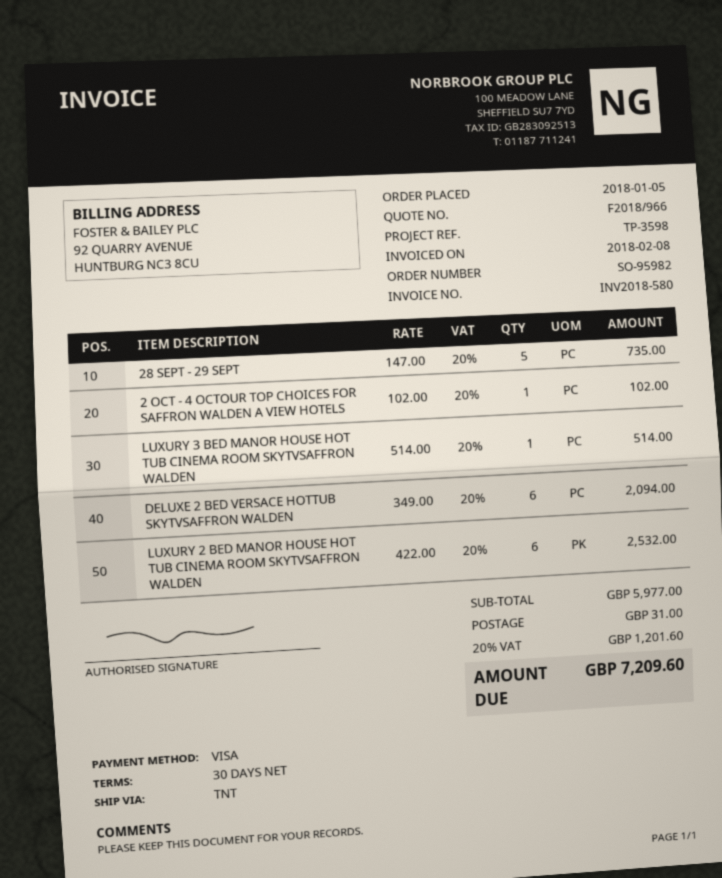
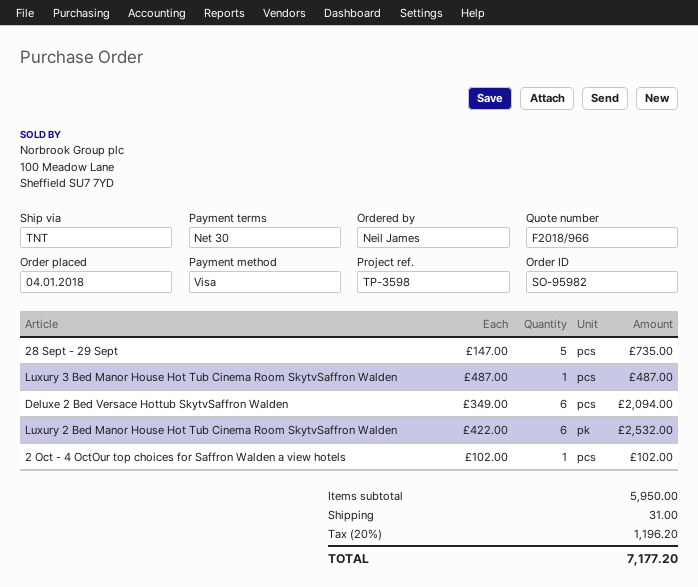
order date: 2018-01-05 -> 2018-01-04
LUXURY 3 BED MANOR HOUSE HOT TUB CINEMA ROOM SKYTVSAFFRON WALDEN: 1 x 514.00 = 514.00 -> 1 x 487.00 = 487.00
subtotal: 5977.00 -> 5950.00
tax: 20% = 1201.60 -> 20% = 1196.20
total: 7209.60 -> 7177.20

